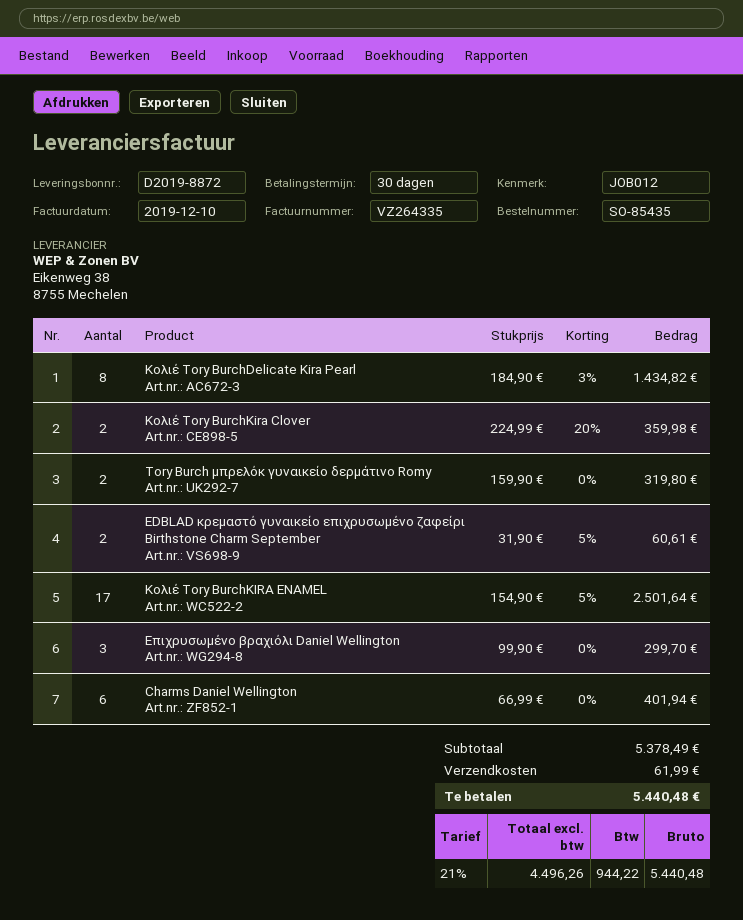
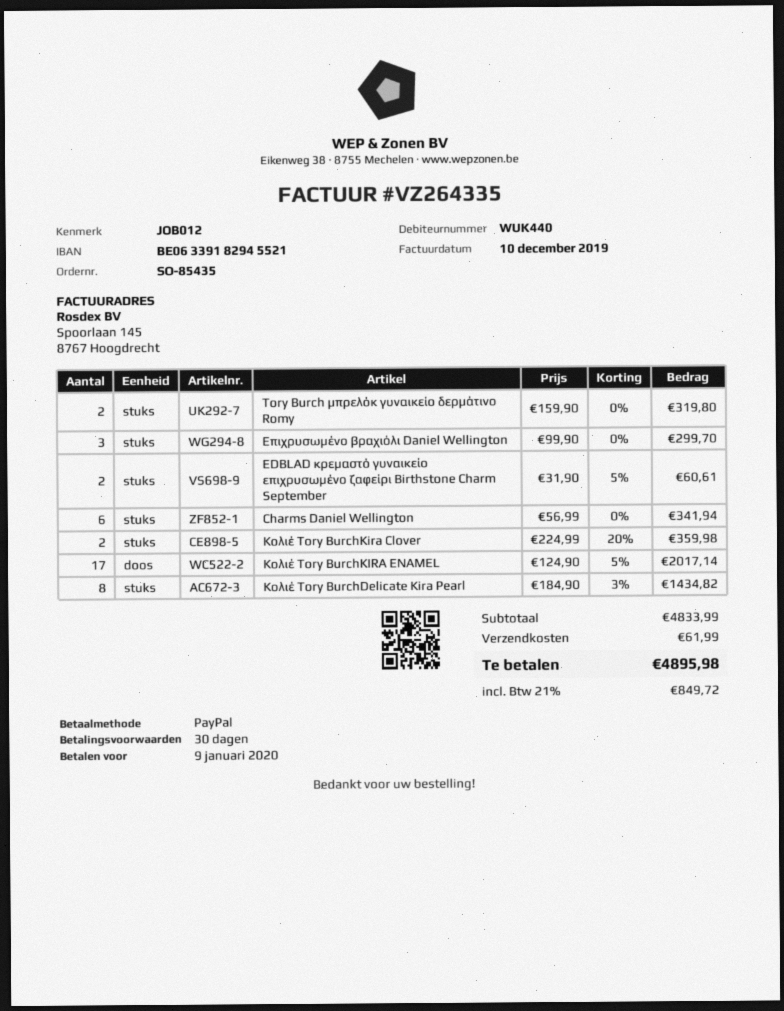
Κολιέ Tory BurchKIRA ENAMEL: 17 x 154.90 - 5% = 2501.64 -> 17 x 124.90 - 5% = 2017.14
Charms Daniel Wellington: 6 x 66.99 = 401.94 -> 6 x 56.99 = 341.94
subtotal: 5378.49 -> 4833.99
tax: 21% = 944.22 -> 21% = 849.72
total: 5440.48 -> 4895.98

